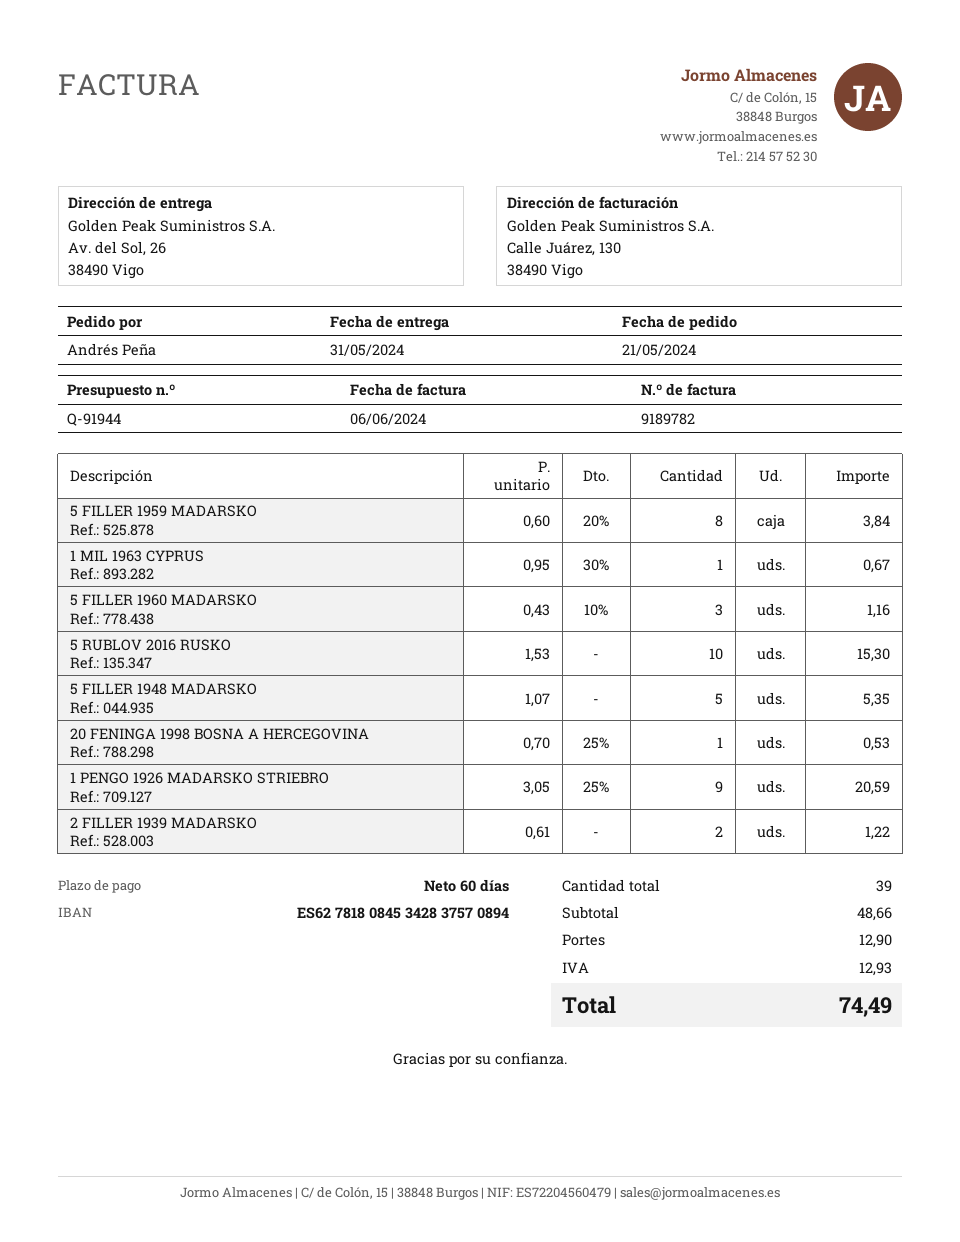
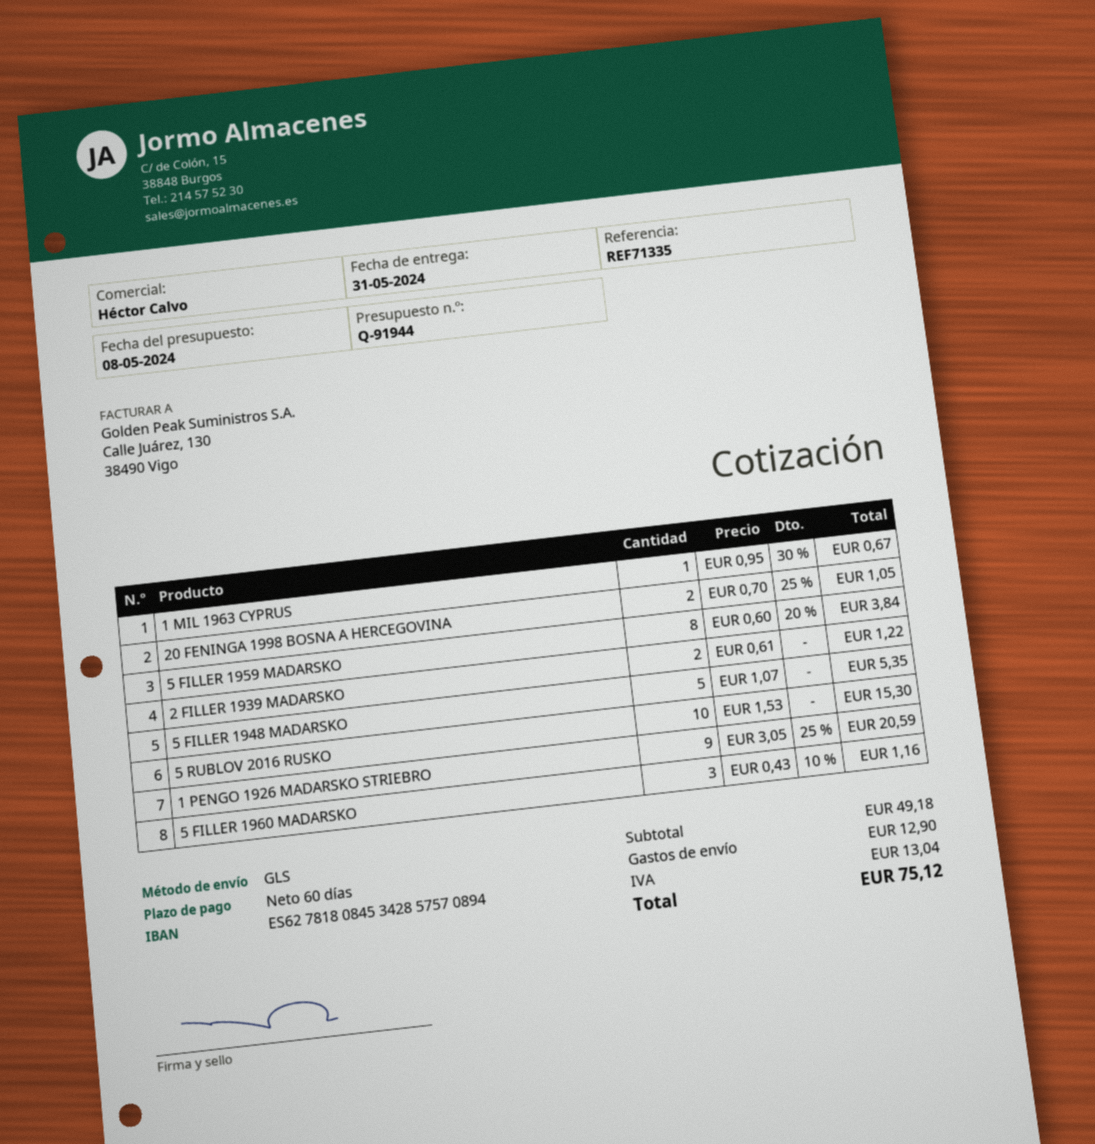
bank account: ES6278180845342837570894 -> ES6278180845342857570894
20 FENINGA 1998 BOSNA A HERCEGOVINA: 1 x 0.70 - 25% = 0.53 -> 2 x 0.70 - 25% = 1.05
subtotal: 48.66 -> 49.18
tax: 12.93 -> 13.04
total: 74.49 -> 75.12

